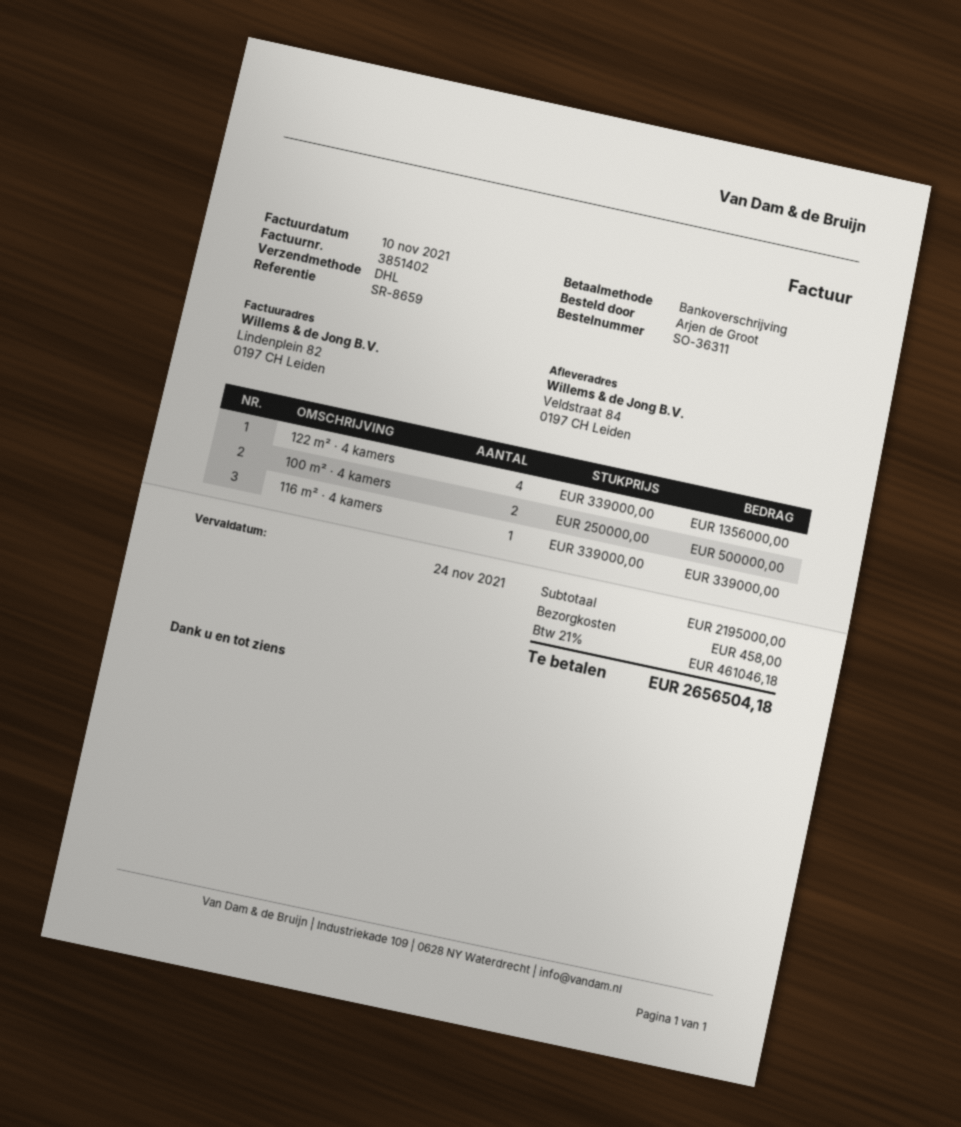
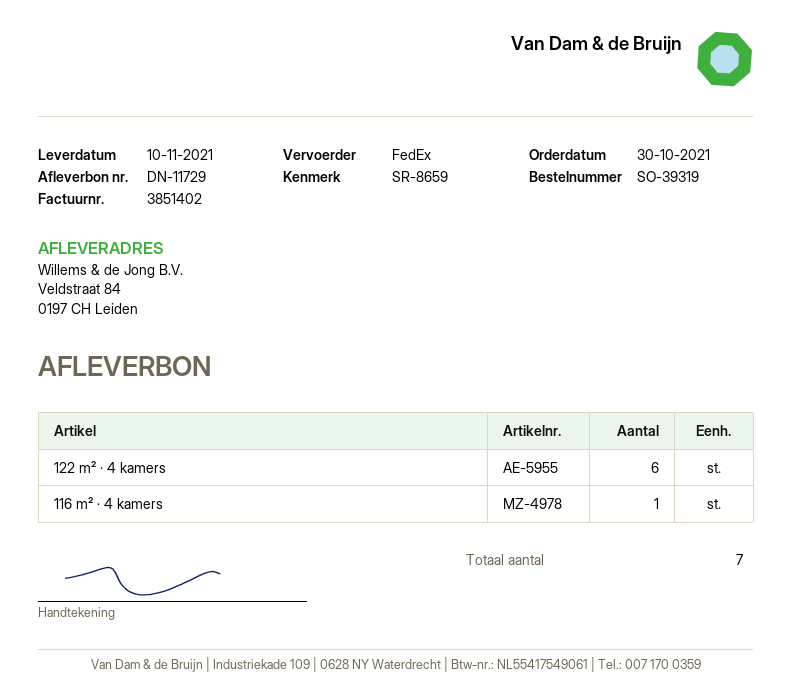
order number: SO-36311 -> SO-39319
shipping method: DHL -> FedEx
122 m² · 4 kamers: 4 -> 6
100 m² · 4 kamers: 2 -> none

